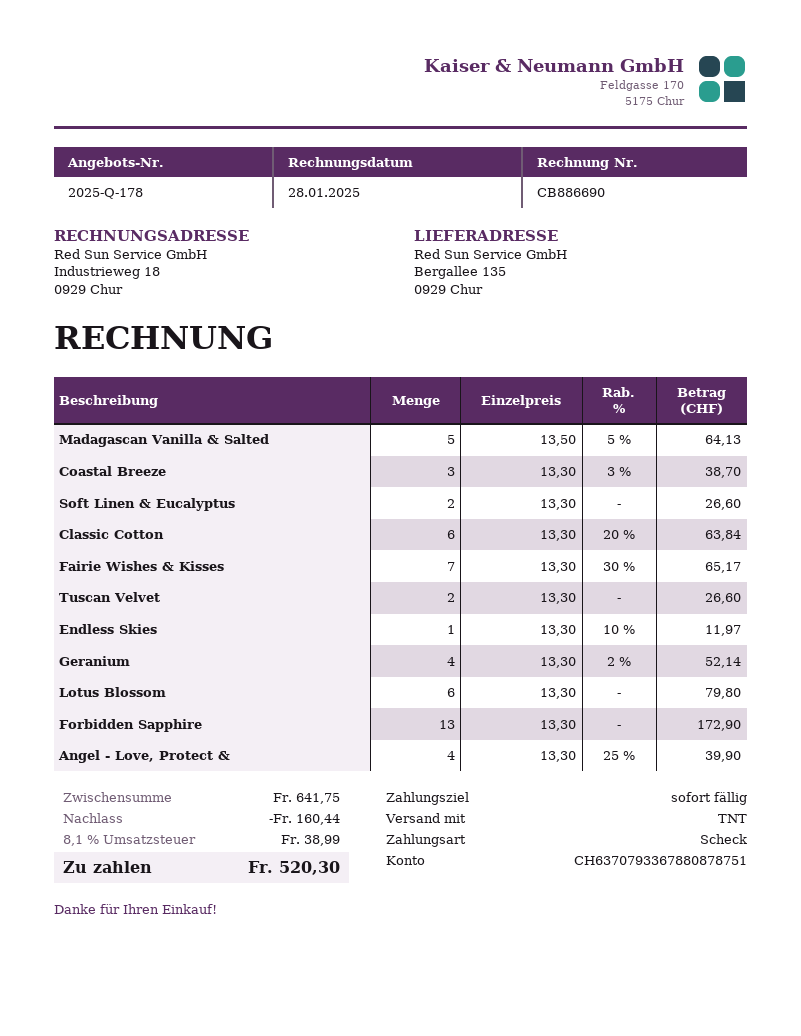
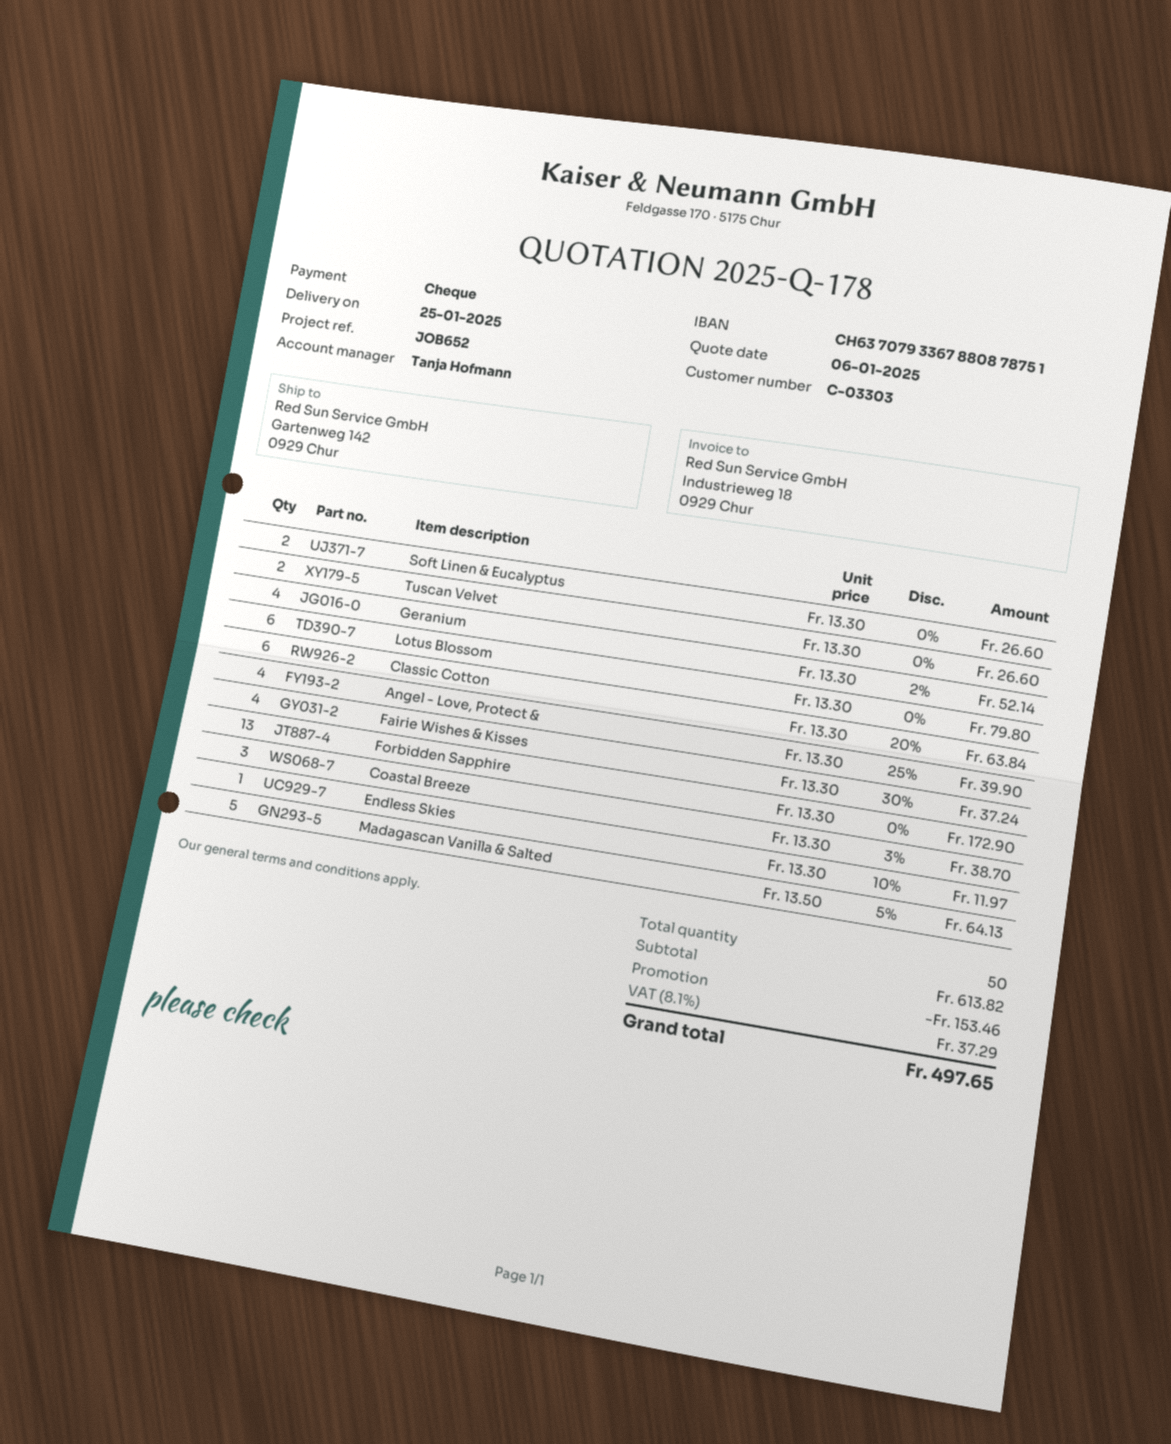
ship to: Bergallee 135, 0929 Chur -> Gartenweg 142, 0929 Chur
Fairie Wishes & Kisses: 7 x 13.30 - 30% = 65.17 -> 4 x 13.30 - 30% = 37.24
subtotal: 641.75 -> 613.82
discount: 160.44 -> 153.46
tax: 8.1% = 38.99 -> 8.1% = 37.29
total: 520.30 -> 497.65

